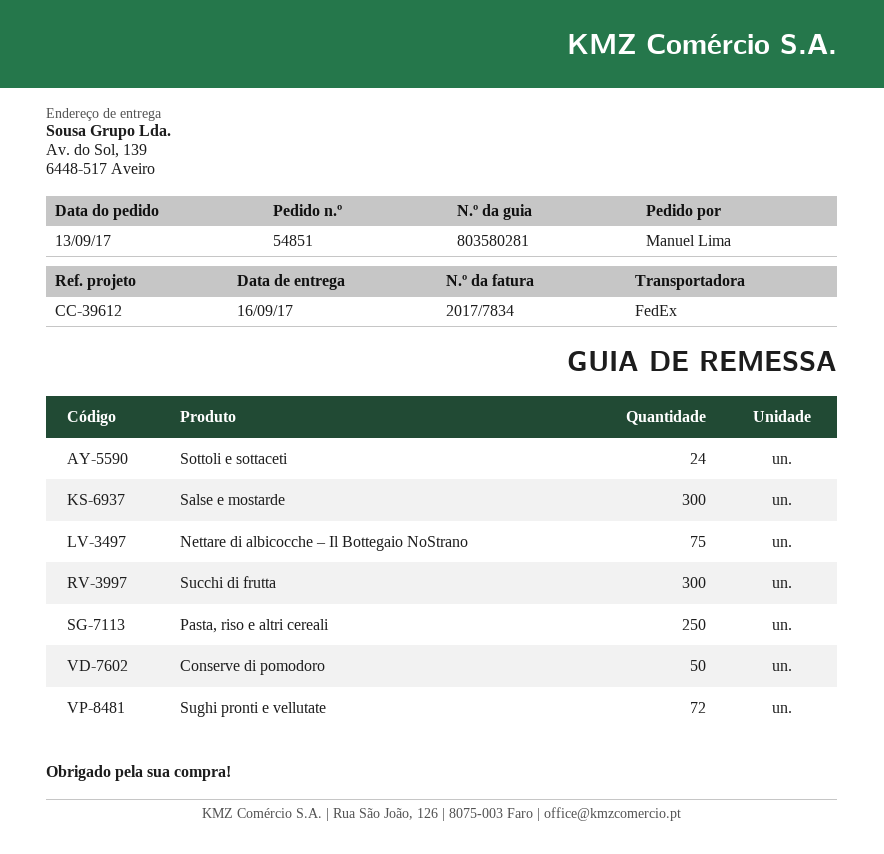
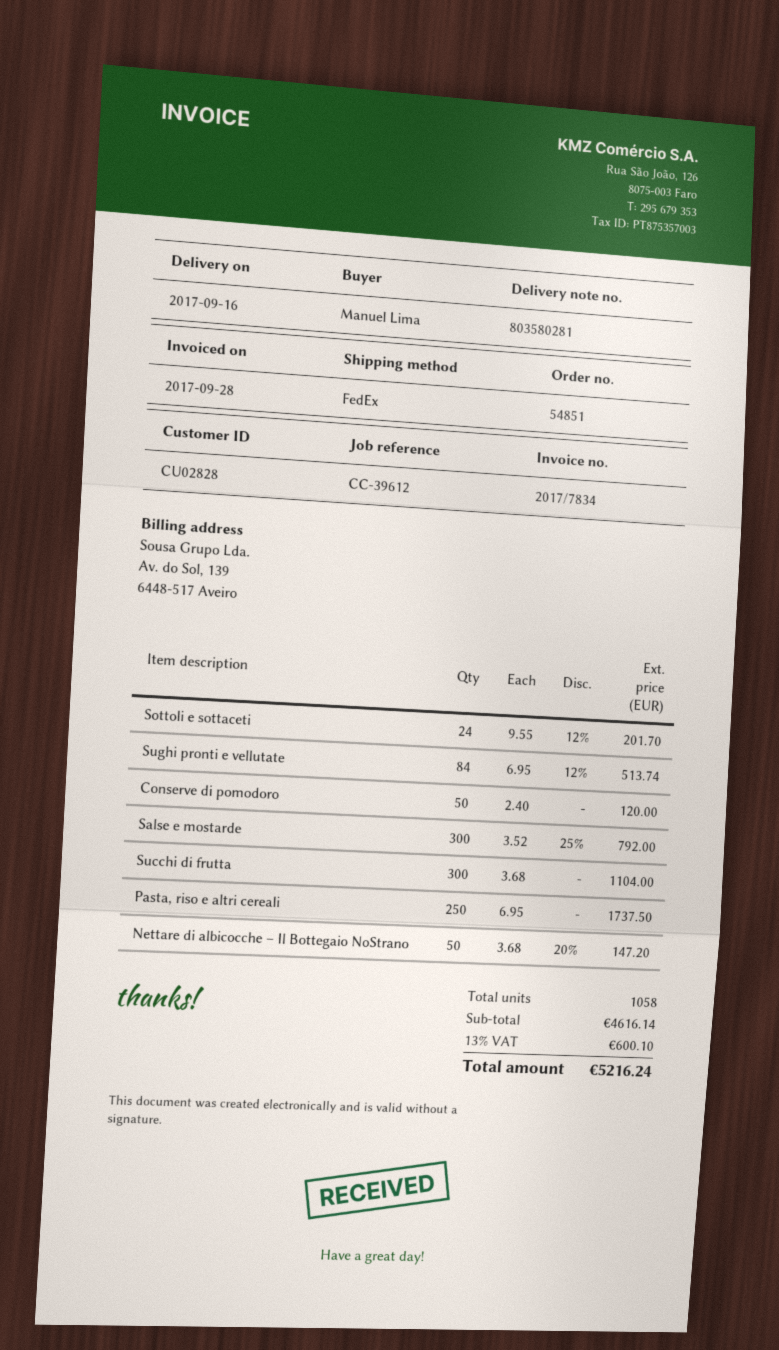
Nettare di albicocche – Il Bottegaio NoStrano: 75 -> 50
Sughi pronti e vellutate: 72 -> 84

